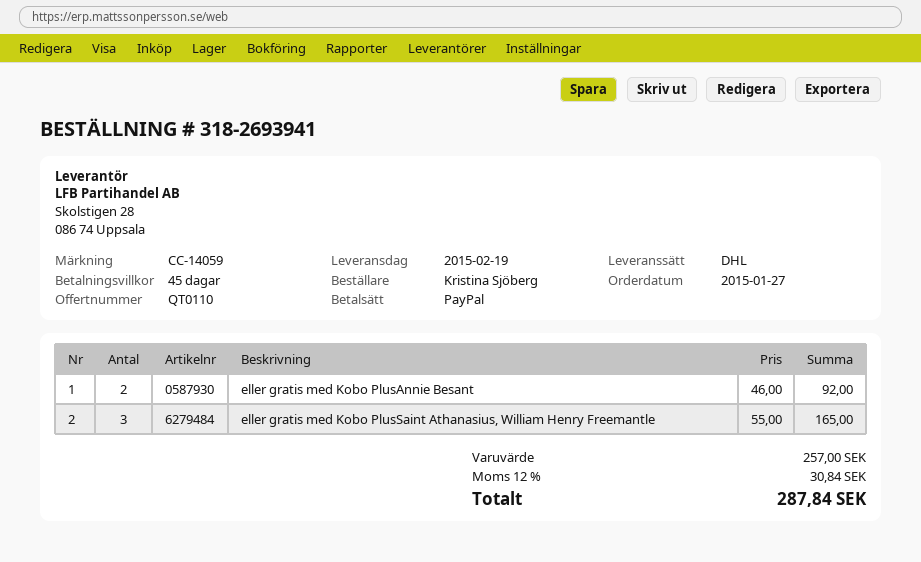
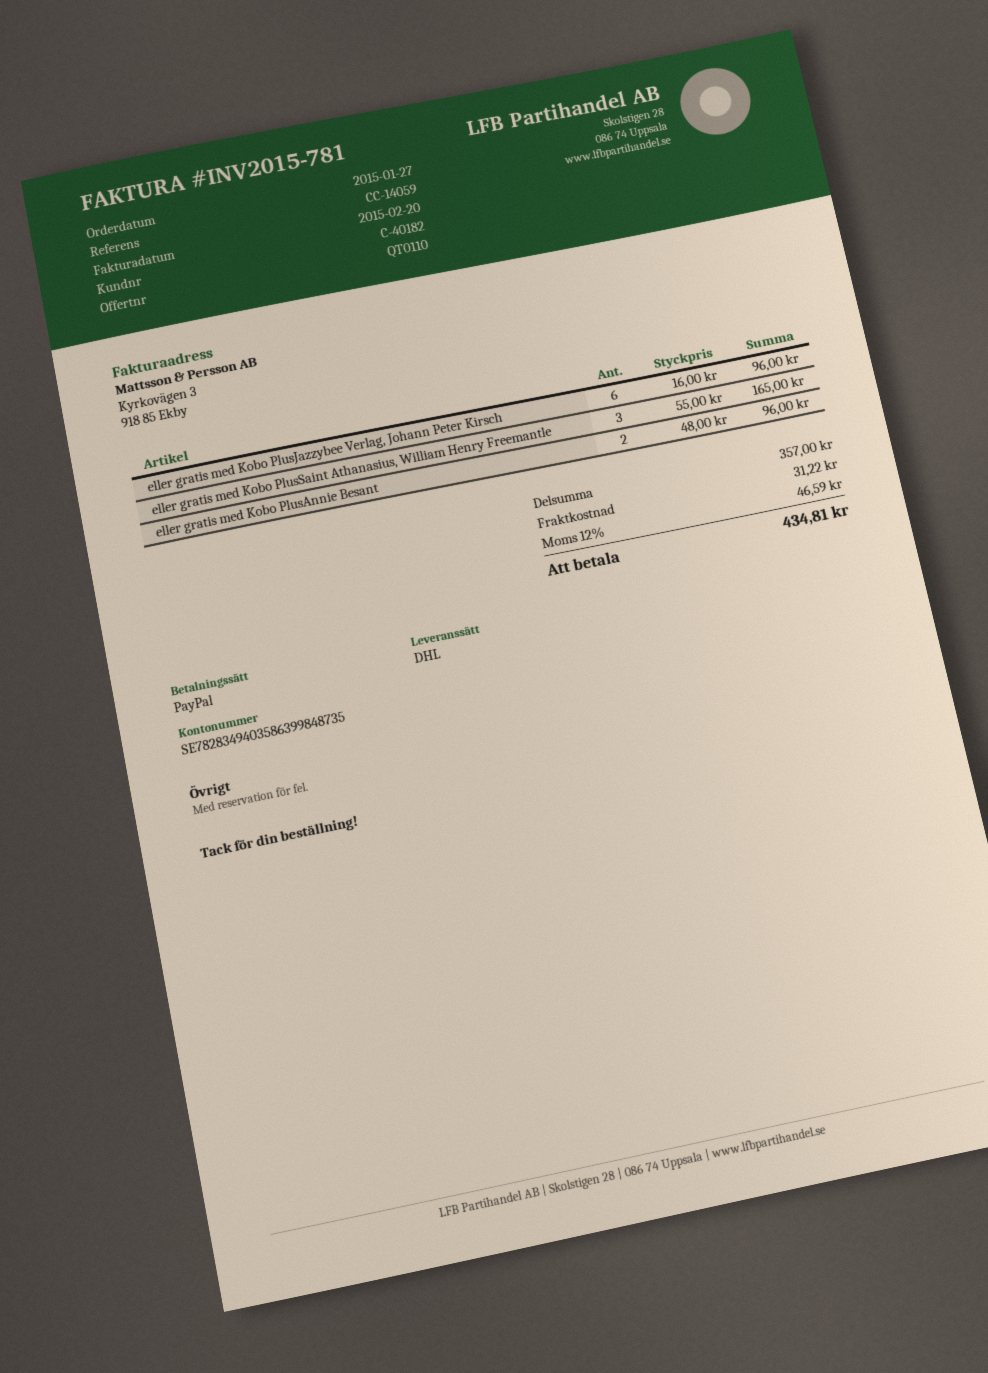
eller gratis med Kobo PlusAnnie Besant: 2 x 46.00 = 92.00 -> 2 x 48.00 = 96.00
eller gratis med Kobo PlusJazzybee Verlag, Johann Peter Kirsch: none -> 6 x 16.00 = 96.00
subtotal: 257.00 -> 357.00
shipping: none -> 31.22
tax: 12% = 30.84 -> 12% = 46.59
total: 287.84 -> 434.81

